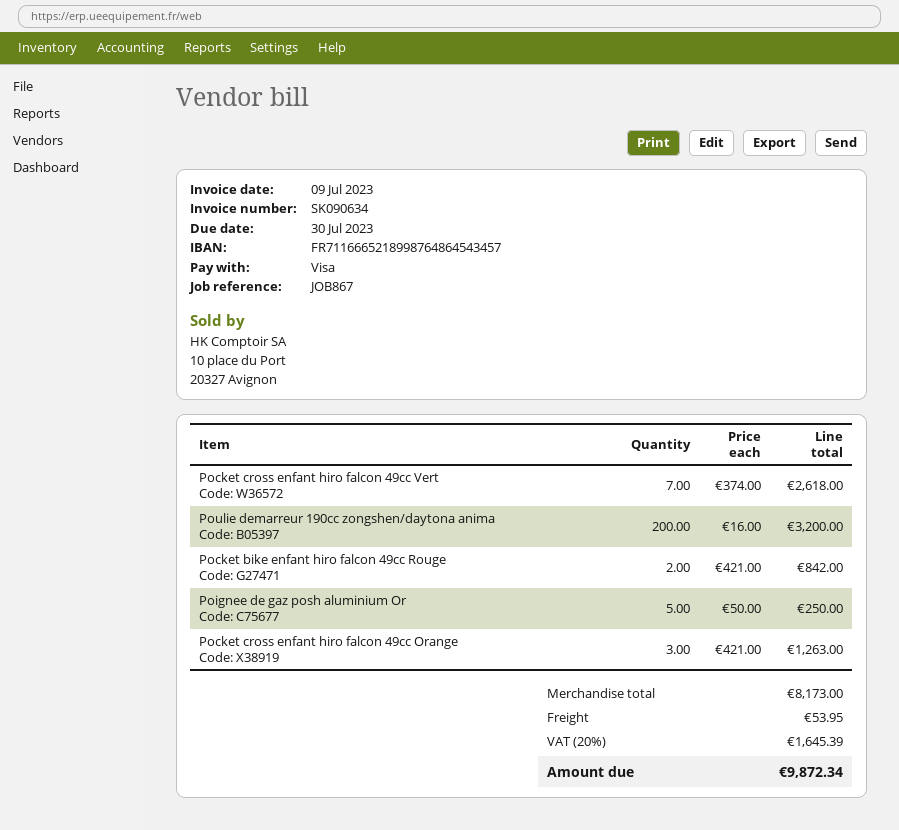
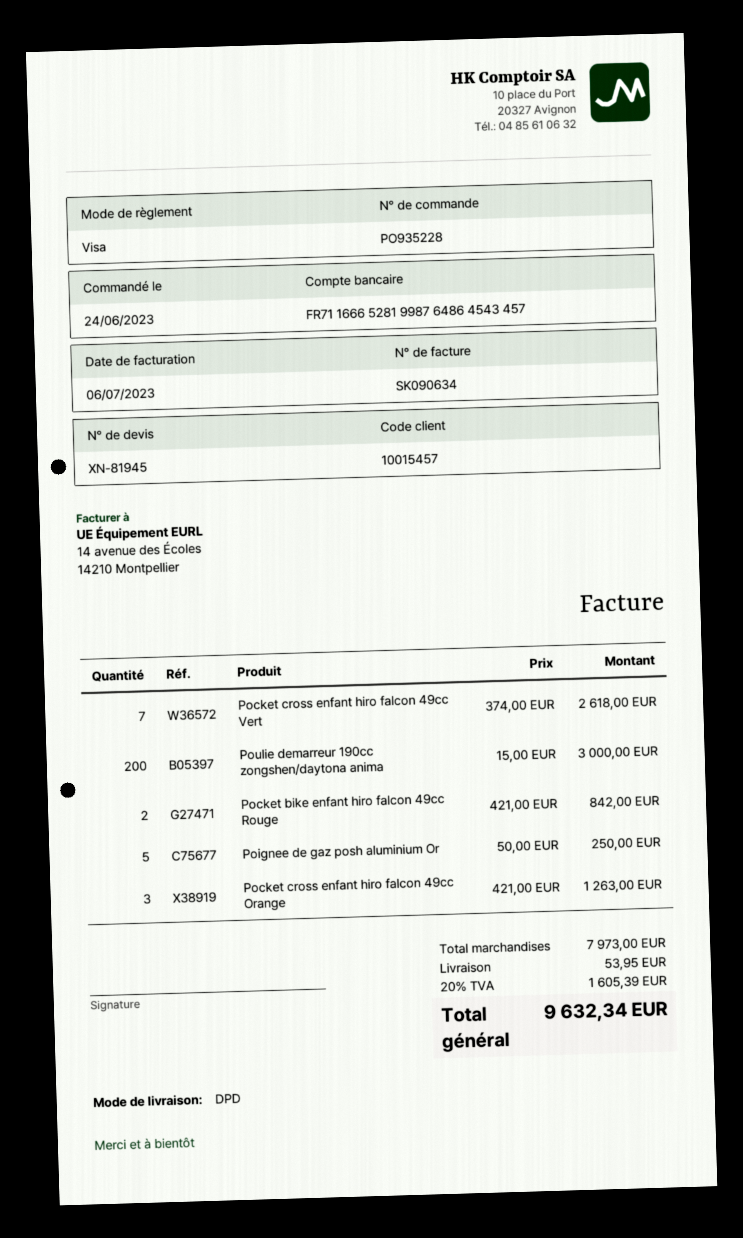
invoice date: 2023-07-09 -> 2023-07-06
bank account: FR7116665218998764864543457 -> FR7116665281998764864543457
Poulie demarreur 190cc zongshen/daytona anima: 200 x 16.00 = 3200.00 -> 200 x 15.00 = 3000.00
subtotal: 8173.00 -> 7973.00
tax: 20% = 1645.39 -> 20% = 1605.39
total: 9872.34 -> 9632.34

